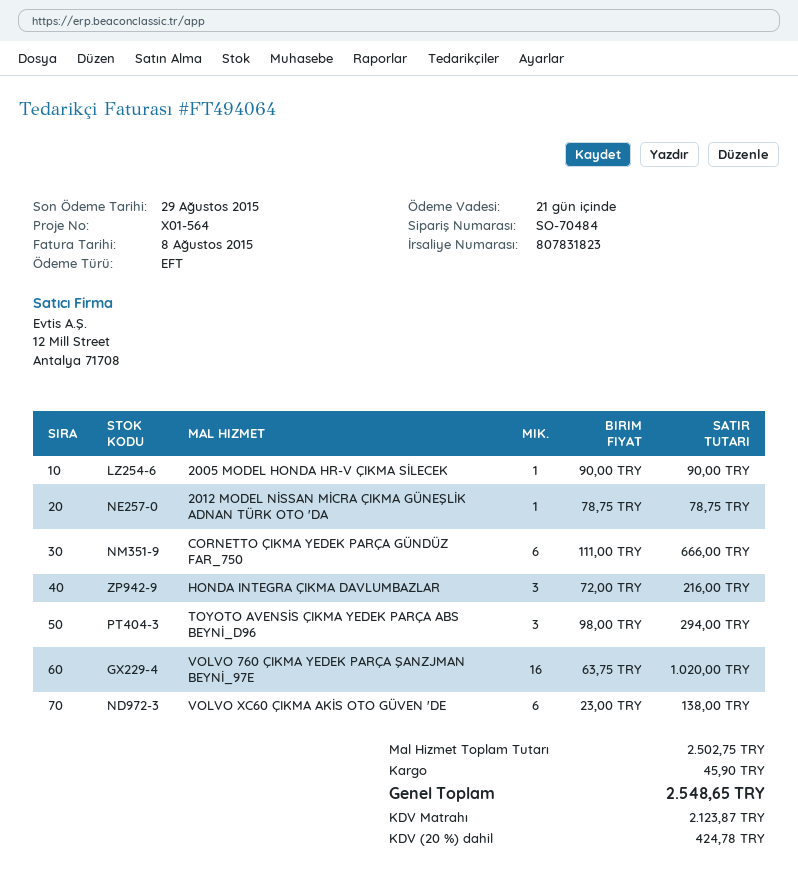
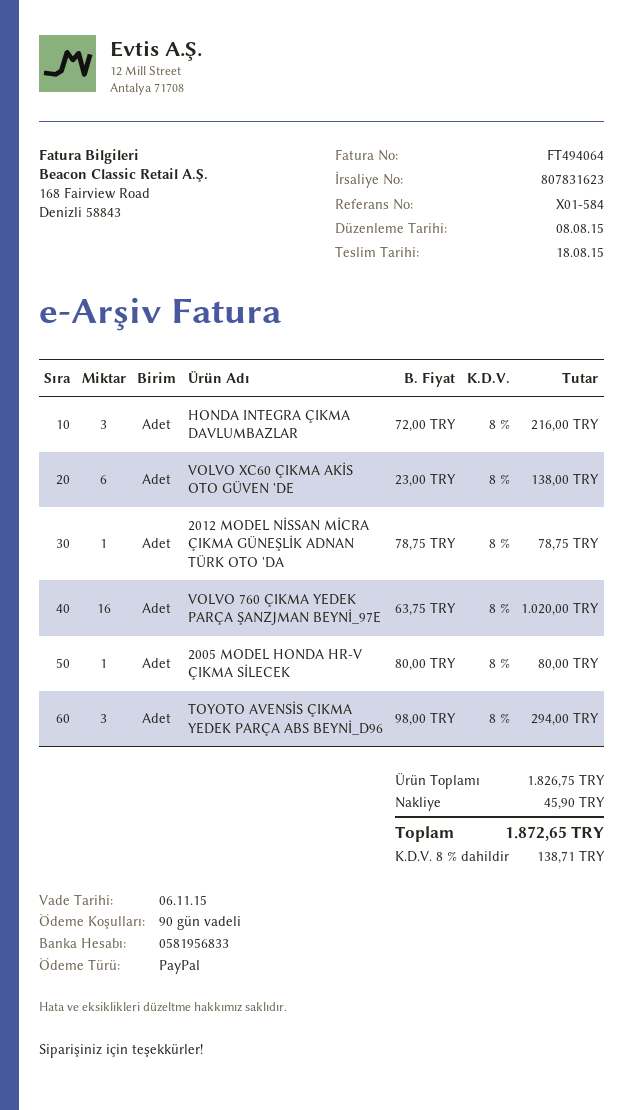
delivery note number: 807831823 -> 807831623
payment terms: 21 days -> 90 days
due date: 2015-08-29 -> 2015-11-06
reference: X01-564 -> X01-584
payment method: bank transfer -> PayPal
2005 MODEL HONDA HR-V ÇIKMA SİLECEK: 1 x 90.00 = 90.00 -> 1 x 80.00 = 80.00
CORNETTO ÇIKMA YEDEK PARÇA GÜNDÜZ FAR_750: 6 x 111.00 = 666.00 -> none
subtotal: 2502.75 -> 1826.75
tax: 20% = 424.78 -> 8% = 138.71
total: 2548.65 -> 1872.65

